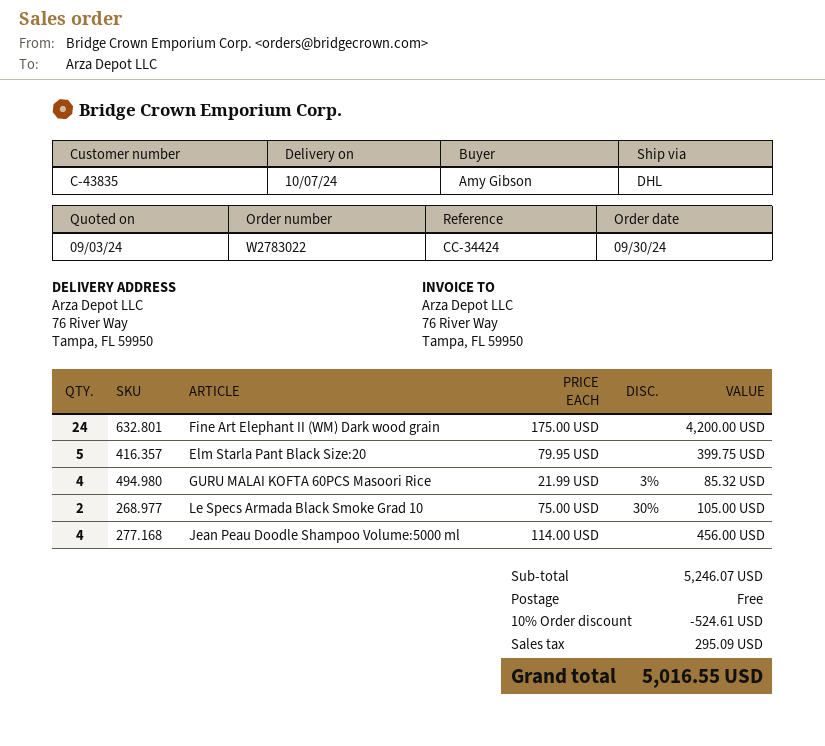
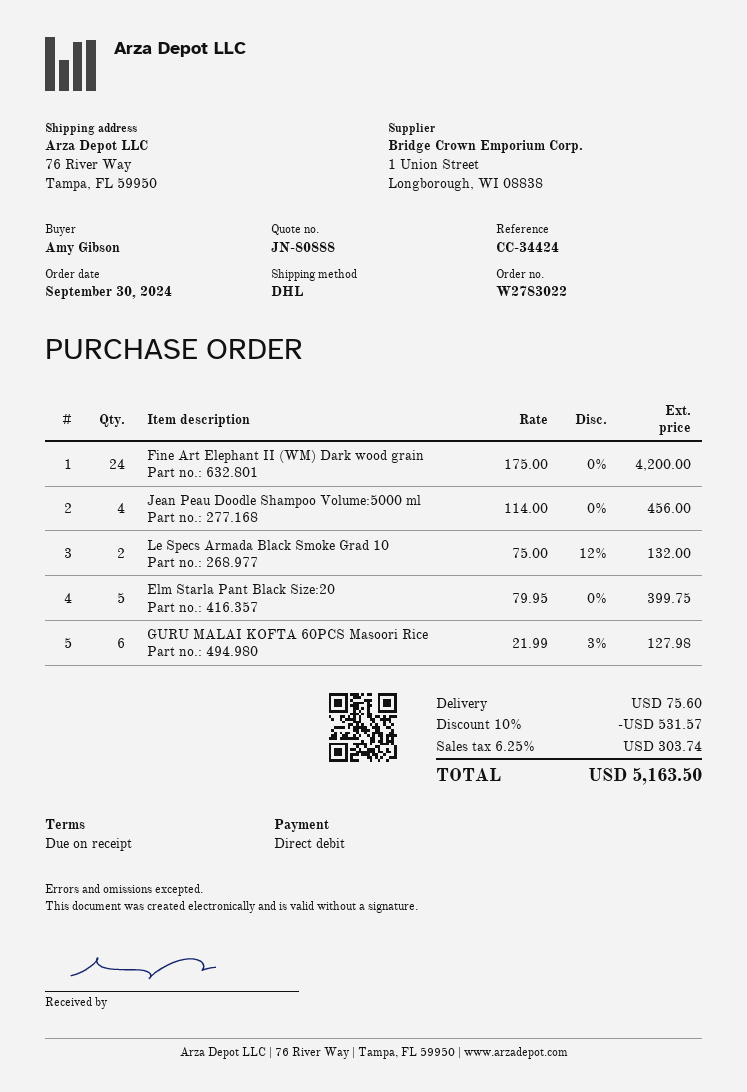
GURU MALAI KOFTA 60PCS Masoori Rice: 4 x 21.99 - 3% = 85.32 -> 6 x 21.99 - 3% = 127.98
Le Specs Armada Black Smoke Grad 10: 2 x 75.00 - 30% = 105.00 -> 2 x 75.00 - 12% = 132.00
discount: 10% = 524.61 -> 10% = 531.57
shipping: 0.00 -> 75.60
tax: 295.09 -> 303.74
total: 5016.55 -> 5163.50

